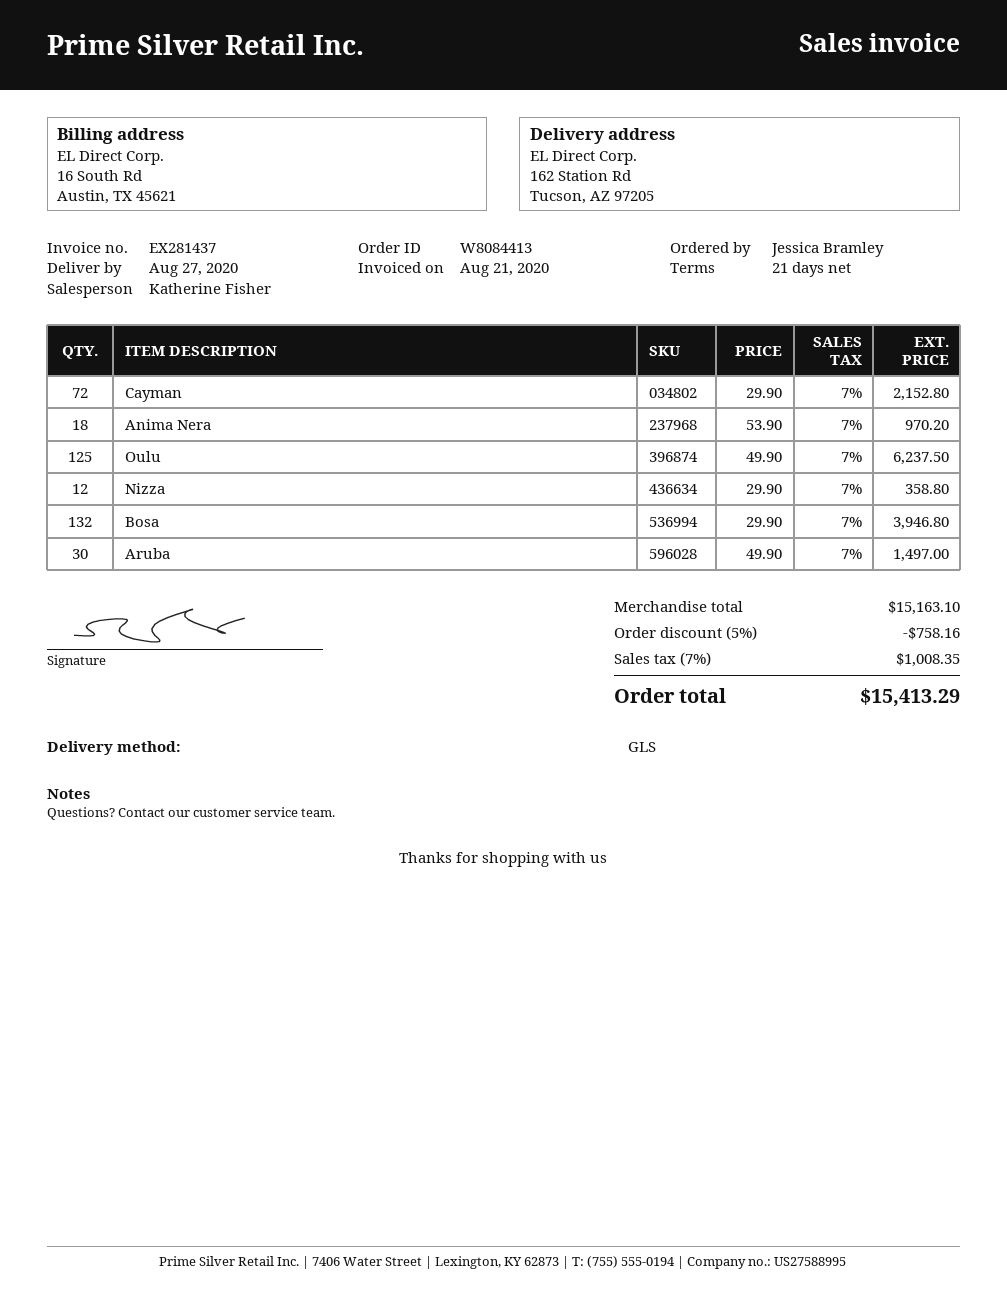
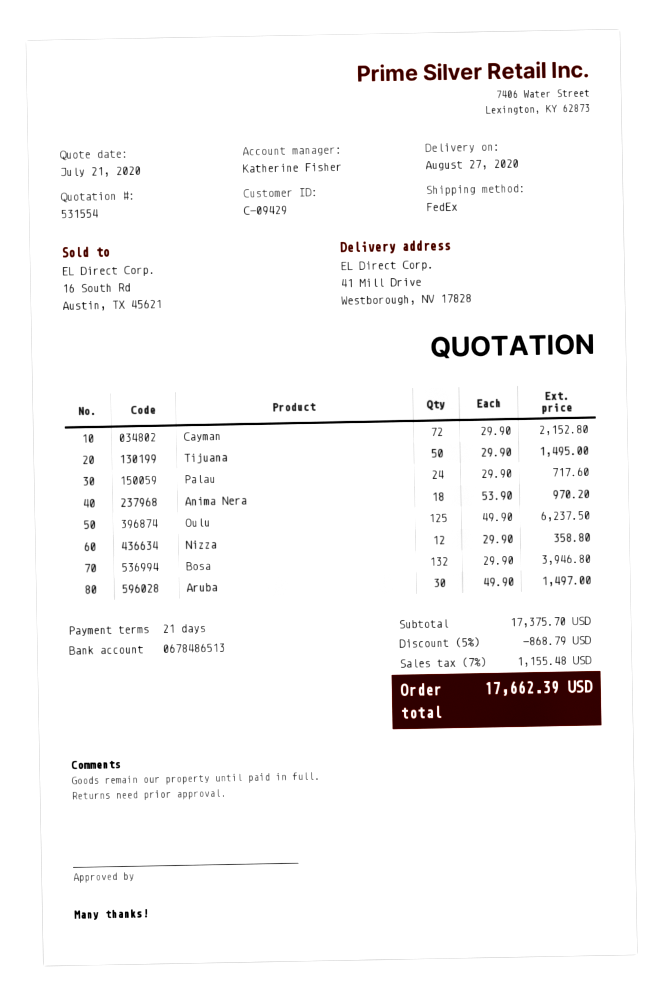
shipping method: GLS -> FedEx
ship to: 162 Station Rd, Tucson, AZ 97205 -> 41 Mill Drive, Westborough, NV 17828
Tijuana: none -> 50 x 29.90 = 1495.00
Palau: none -> 24 x 29.90 = 717.60
subtotal: 15163.10 -> 17375.70
discount: 5% = 758.16 -> 5% = 868.79
tax: 7% = 1008.35 -> 7% = 1155.48
total: 15413.29 -> 17662.39

